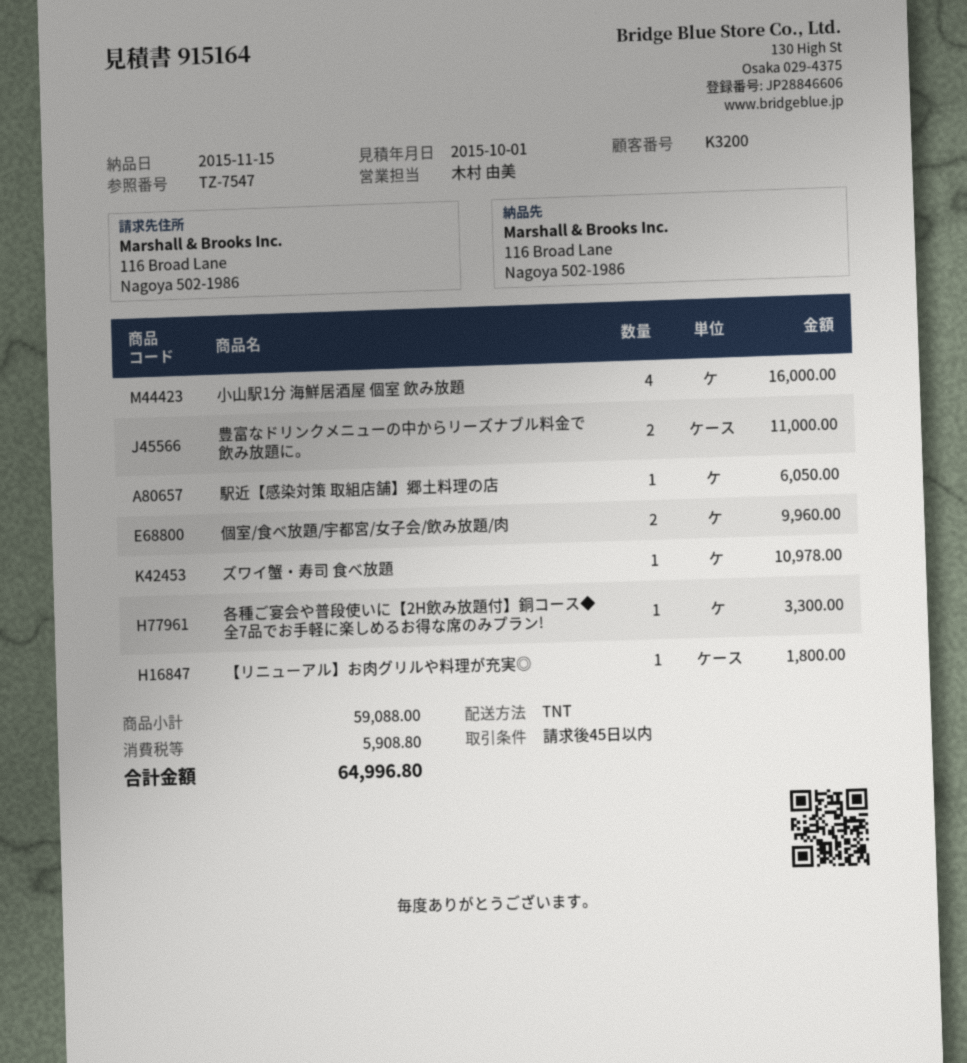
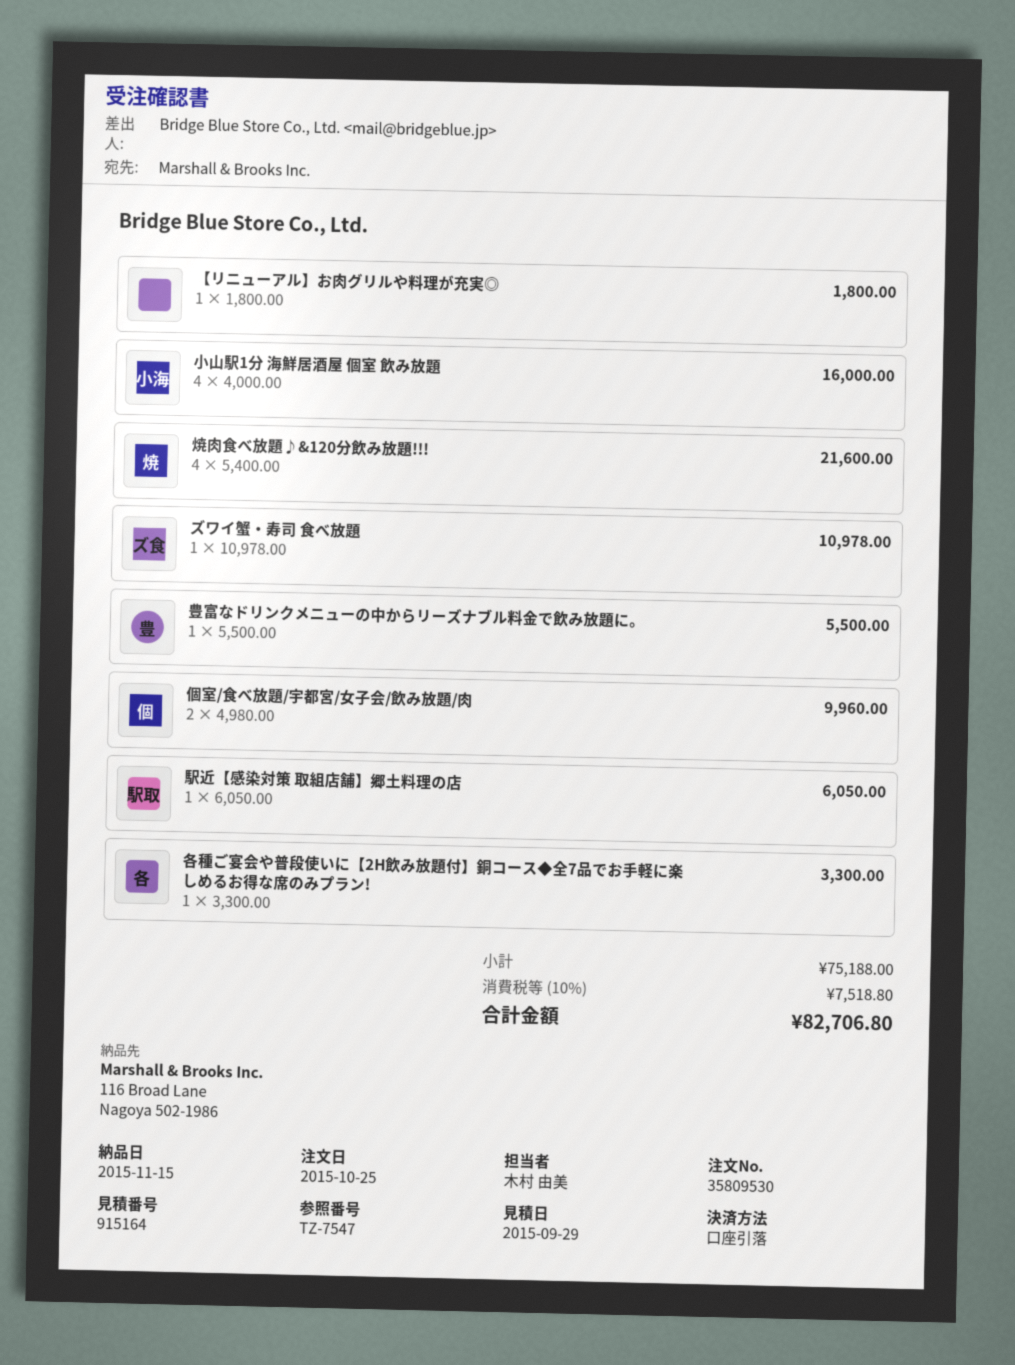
quote date: 2015-10-01 -> 2015-09-29
豊富なドリンクメニューの中からリーズナブル料金で飲み放題に。: 2 for 11000.00 -> 1 for 5500.00
焼肉食べ放題♪&120分飲み放題!!!: none -> 4 for 21600.00
subtotal: 59088.00 -> 75188.00
tax: 5908.80 -> 7518.80
total: 64996.80 -> 82706.80

